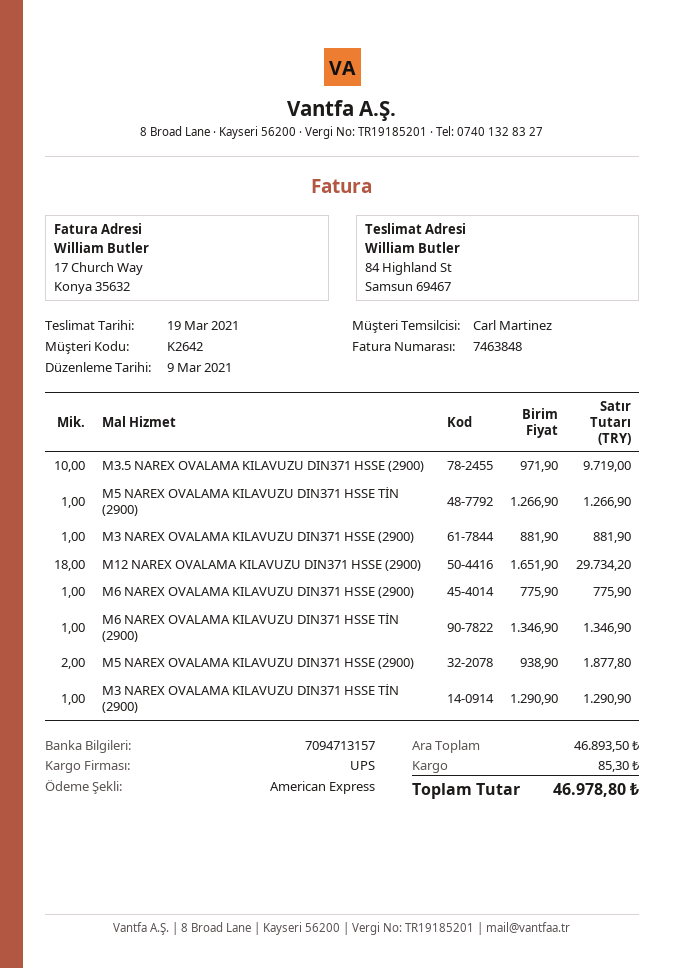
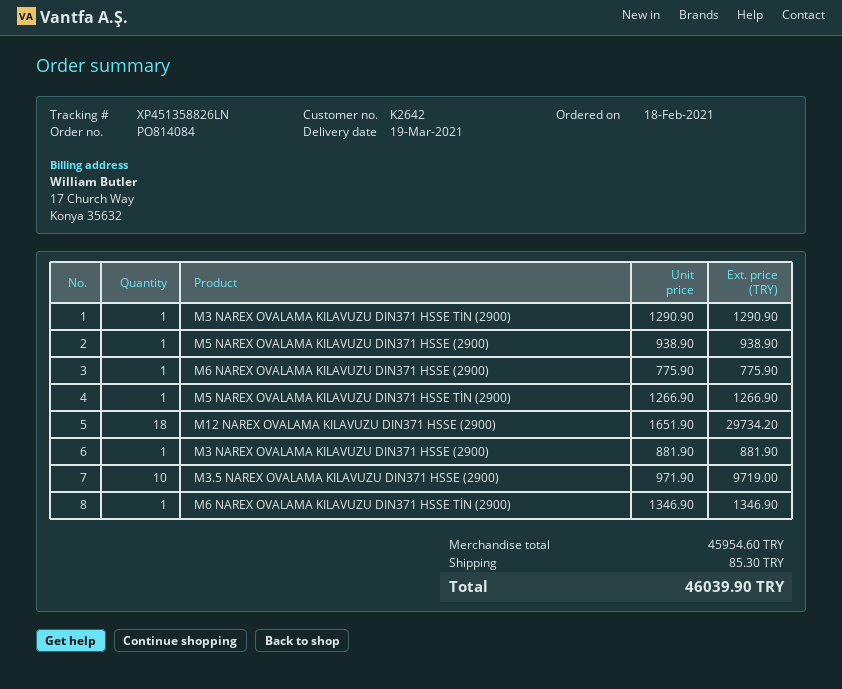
M5 NAREX OVALAMA KILAVUZU DIN371 HSSE (2900): 2 x 938.90 = 1877.80 -> 1 x 938.90 = 938.90
subtotal: 46893.50 -> 45954.60
total: 46978.80 -> 46039.90

